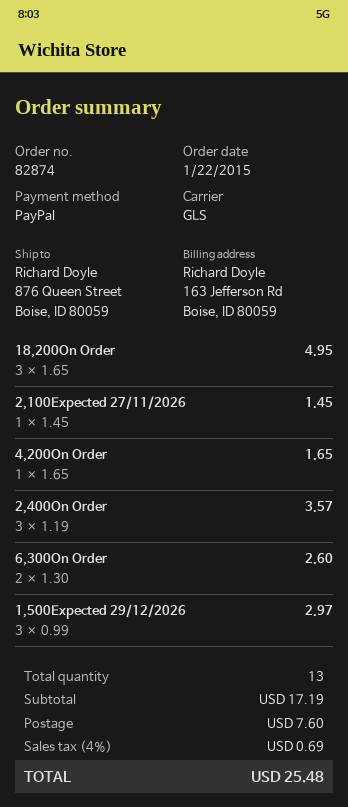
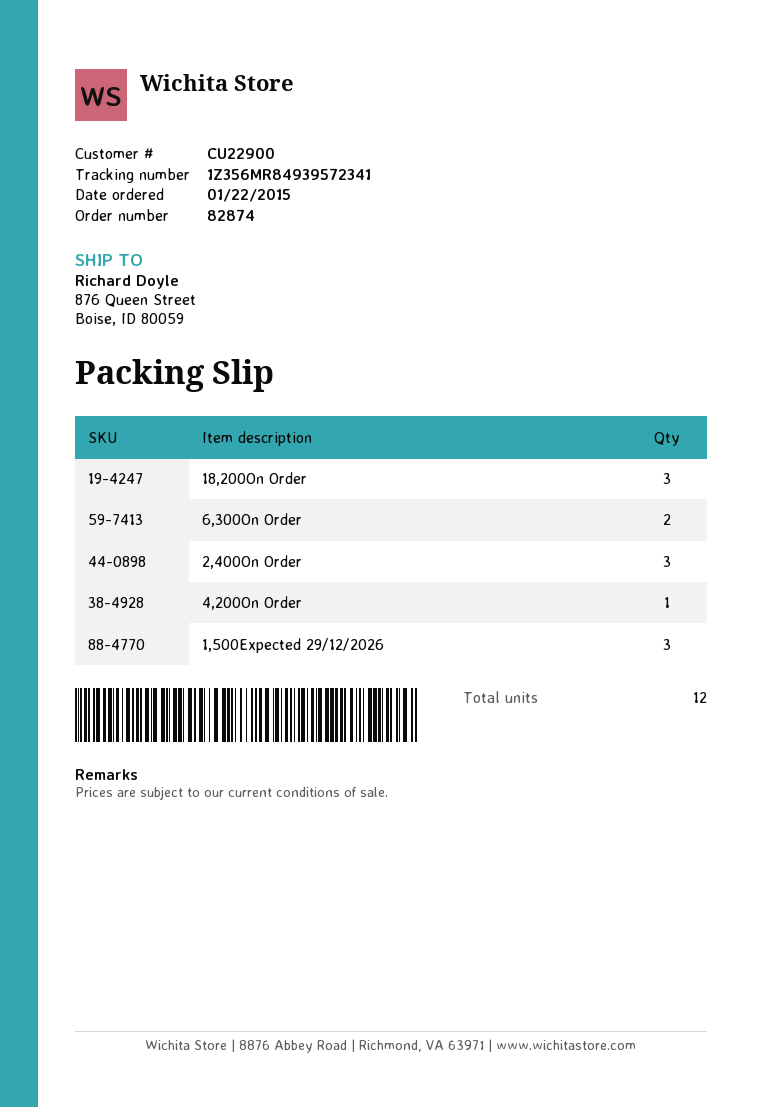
2,100Expected 27/11/2026: 1 -> none
total quantity: 13 -> 12

